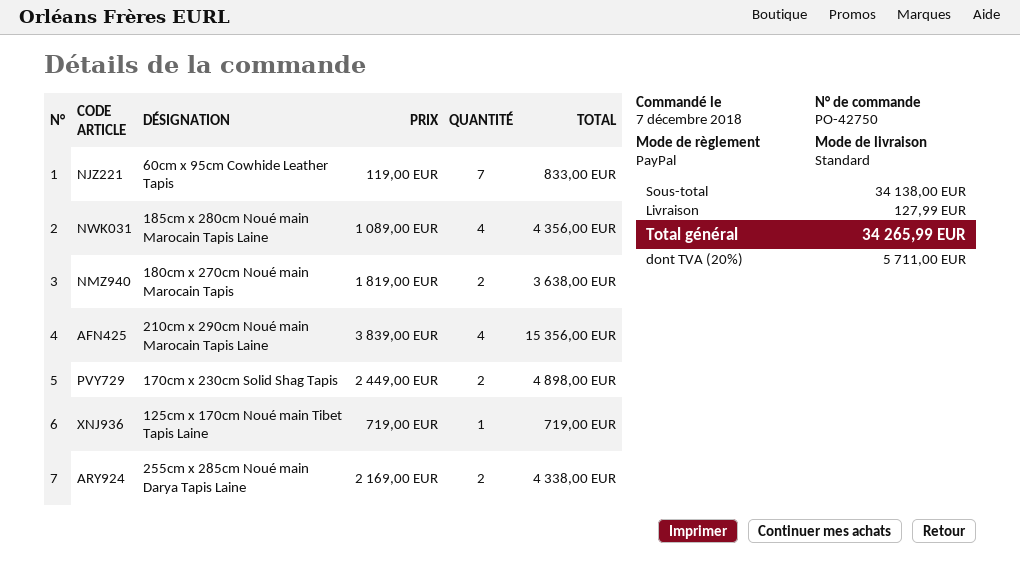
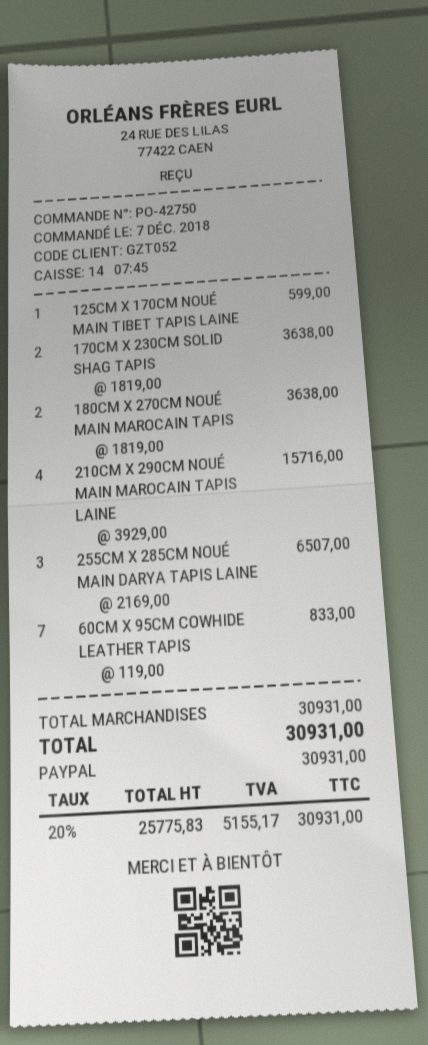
185cm x 280cm Noué main Marocain Tapis Laine: 4 x 1089.00 = 4356.00 -> none
210cm x 290cm Noué main Marocain Tapis Laine: 4 x 3839.00 = 15356.00 -> 4 x 3929.00 = 15716.00
170cm x 230cm Solid Shag Tapis: 2 x 2449.00 = 4898.00 -> 2 x 1819.00 = 3638.00
125cm x 170cm Noué main Tibet Tapis Laine: 1 x 719.00 = 719.00 -> 1 x 599.00 = 599.00
255cm x 285cm Noué main Darya Tapis Laine: 2 x 2169.00 = 4338.00 -> 3 x 2169.00 = 6507.00
subtotal: 34138.00 -> 30931.00
shipping: 127.99 -> none
tax: 20% = 5711.00 -> 20% = 5155.17
total: 34265.99 -> 30931.00

